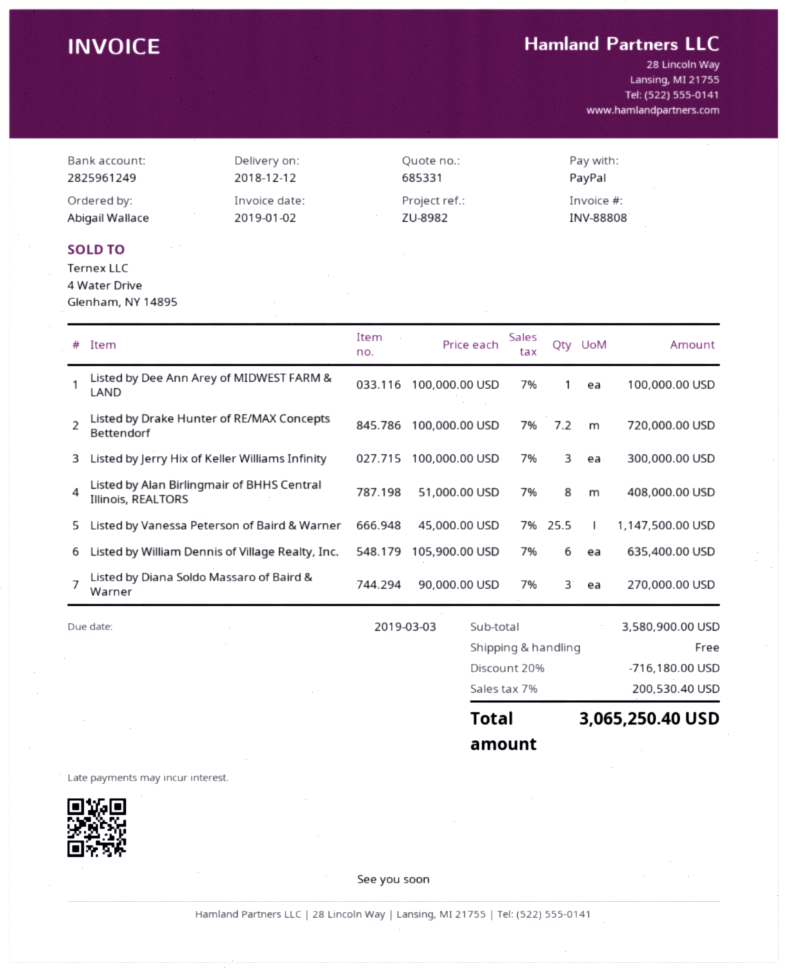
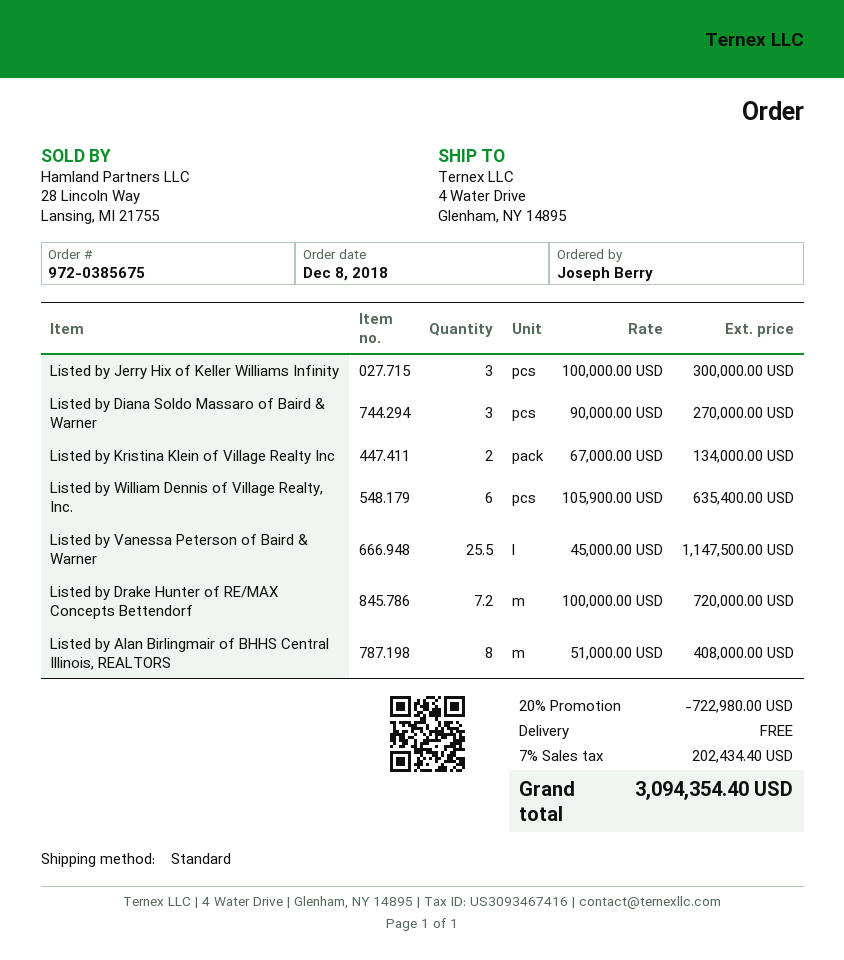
ordered by: Abigail Wallace -> Joseph Berry
Listed by Dee Ann Arey of MIDWEST FARM & LAND: 1 x 100000.00 = 100000.00 -> none
Listed by Kristina Klein of Village Realty Inc: none -> 2 x 67000.00 = 134000.00
discount: 20% = 716180.00 -> 20% = 722980.00
tax: 7% = 200530.40 -> 7% = 202434.40
total: 3065250.40 -> 3094354.40

